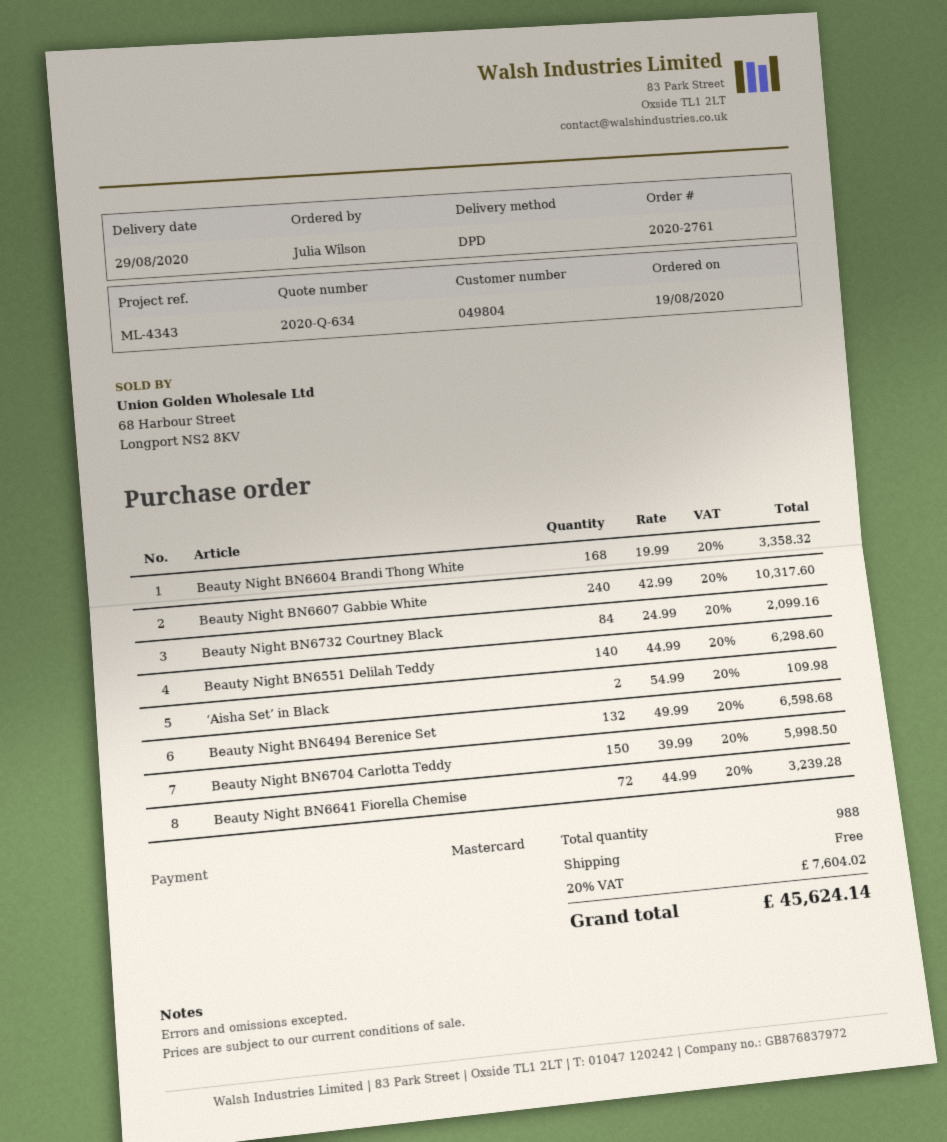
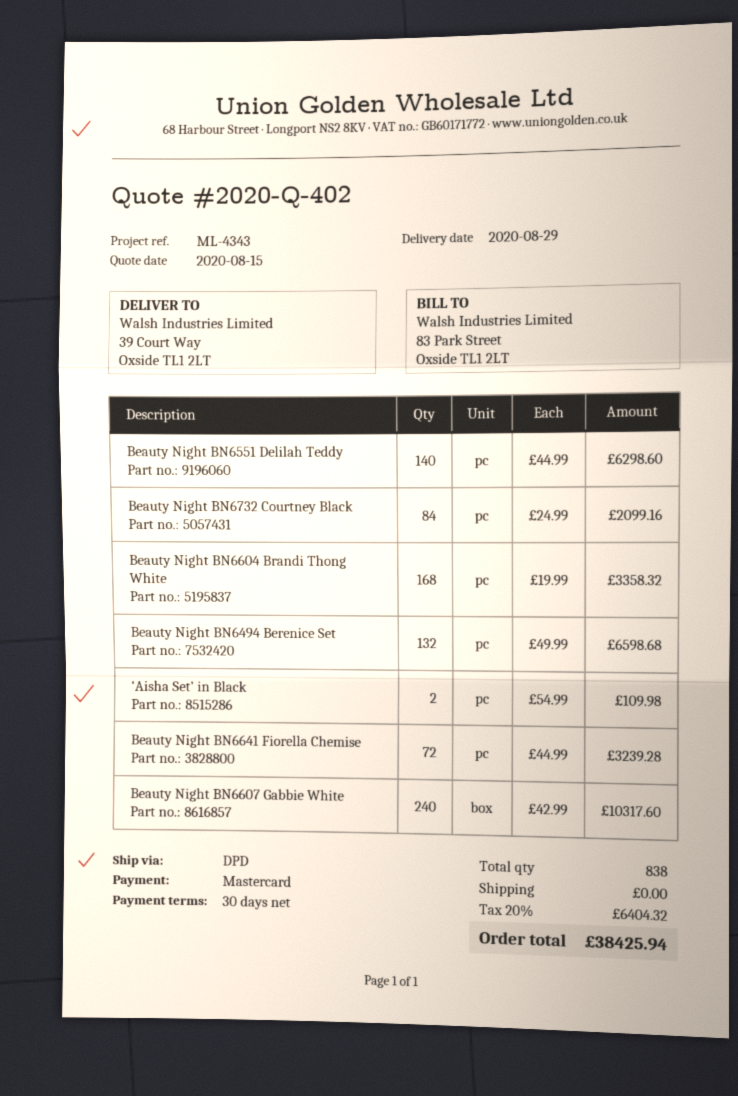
quote number: 2020-Q-634 -> 2020-Q-402
Beauty Night BN6704 Carlotta Teddy: 150 x 39.99 = 5998.50 -> none
total quantity: 988 -> 838
tax: 20% = 7604.02 -> 20% = 6404.32
total: 45624.14 -> 38425.94

